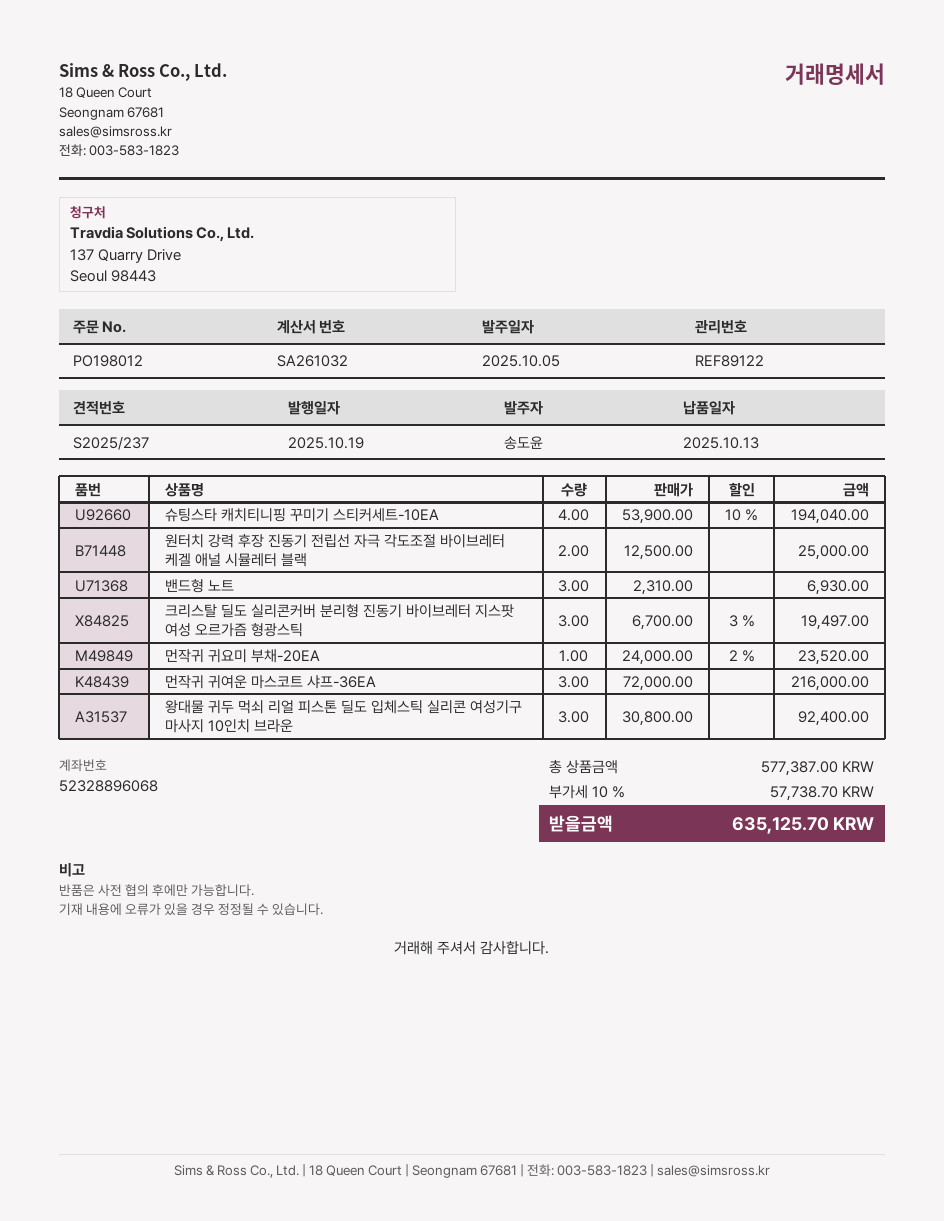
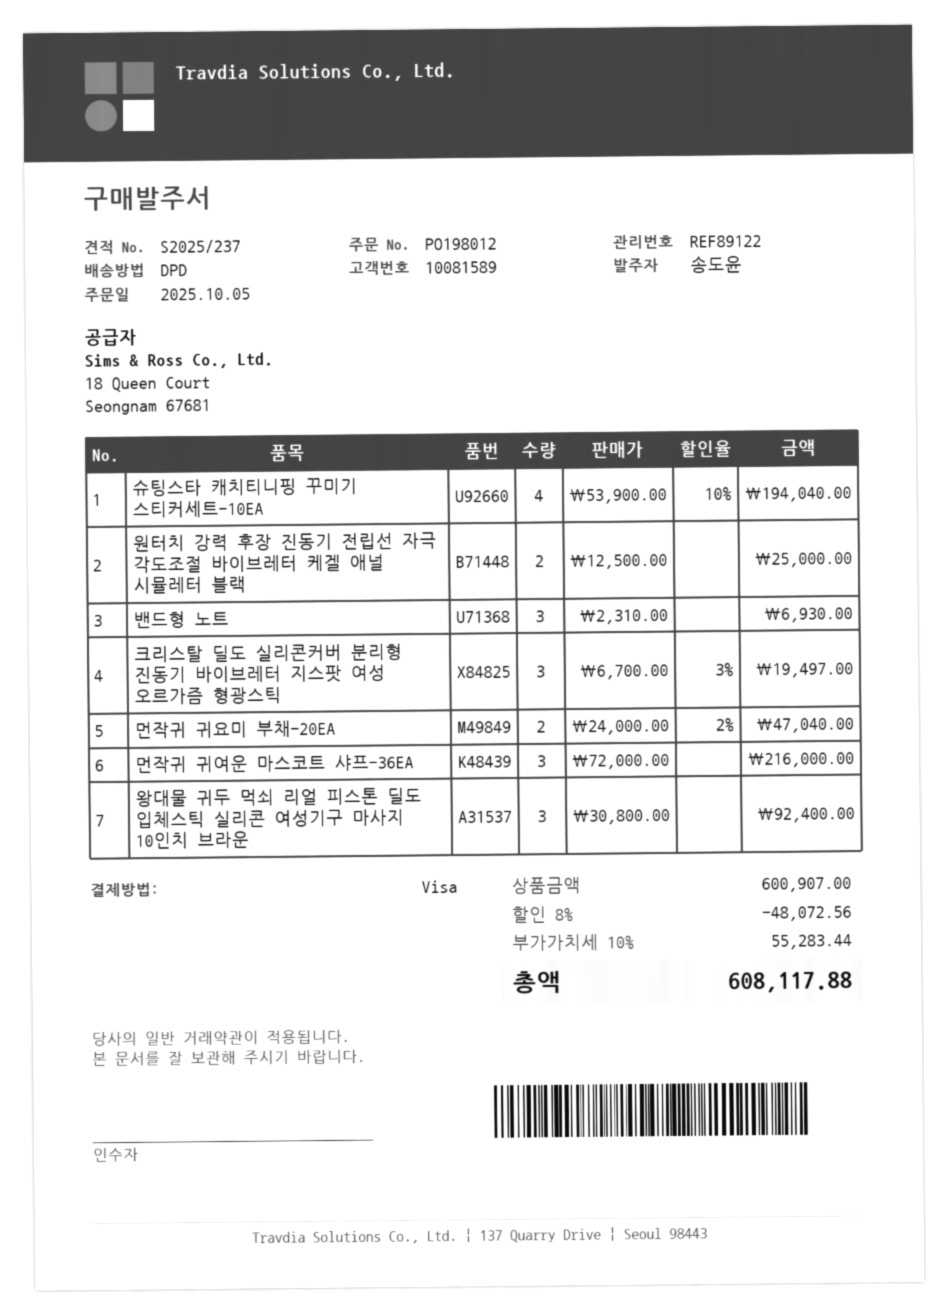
먼작귀 귀요미 부채-20EA: 1 x 24000.00 - 2% = 23520.00 -> 2 x 24000.00 - 2% = 47040.00
subtotal: 577387.00 -> 600907.00
discount: none -> 8% = 48072.56
tax: 10% = 57738.70 -> 10% = 55283.44
total: 635125.70 -> 608117.88

